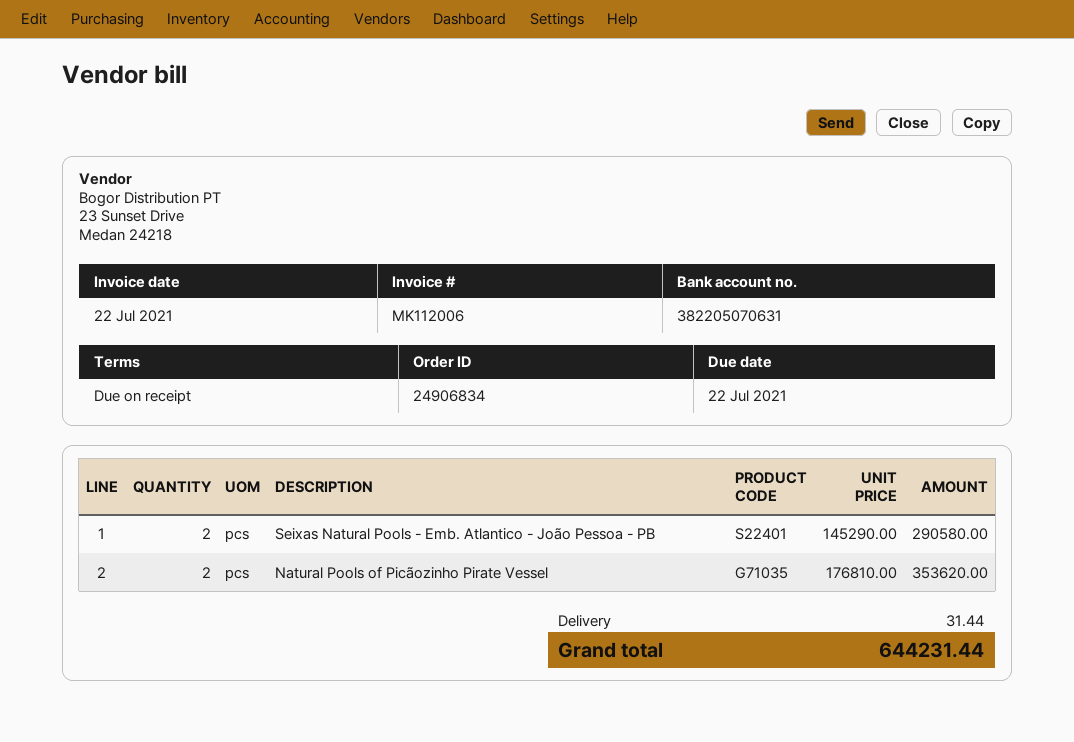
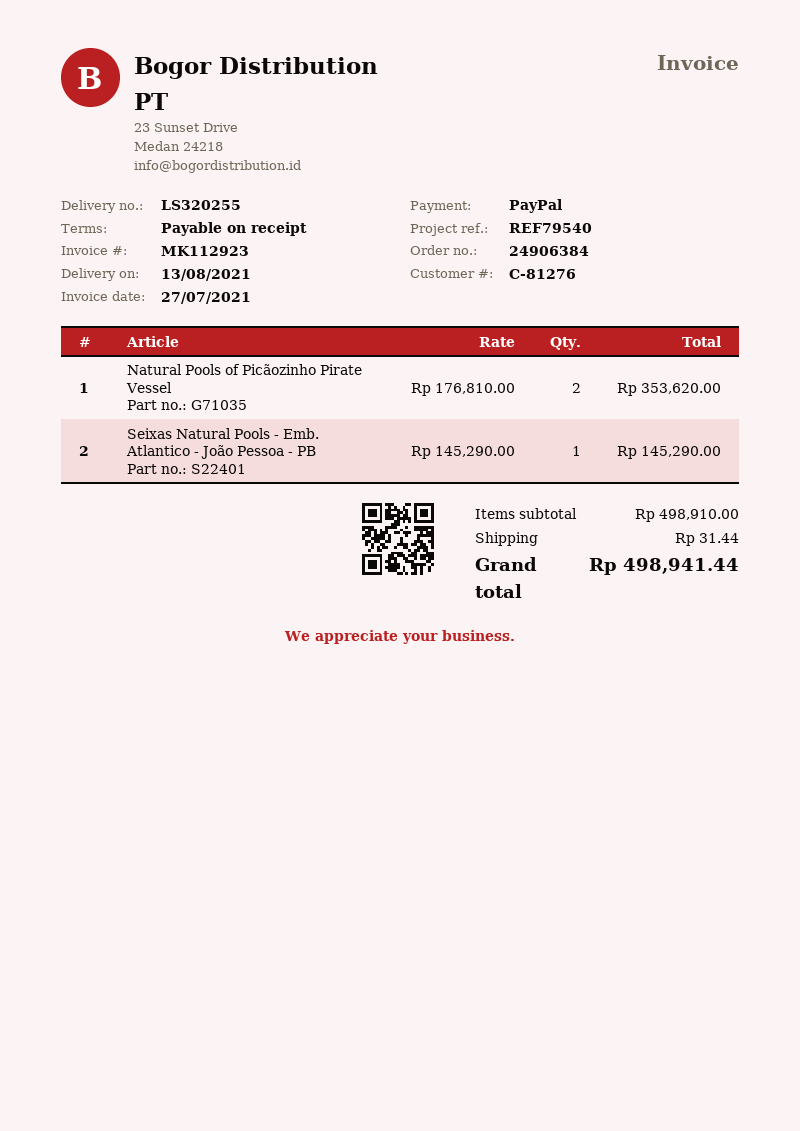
order number: 24906834 -> 24906384
invoice number: MK112006 -> MK112923
invoice date: 2021-07-22 -> 2021-07-27
Seixas Natural Pools - Emb. Atlantico - João Pessoa - PB: 2 x 145290.00 = 290580.00 -> 1 x 145290.00 = 145290.00
total: 644231.44 -> 498941.44

